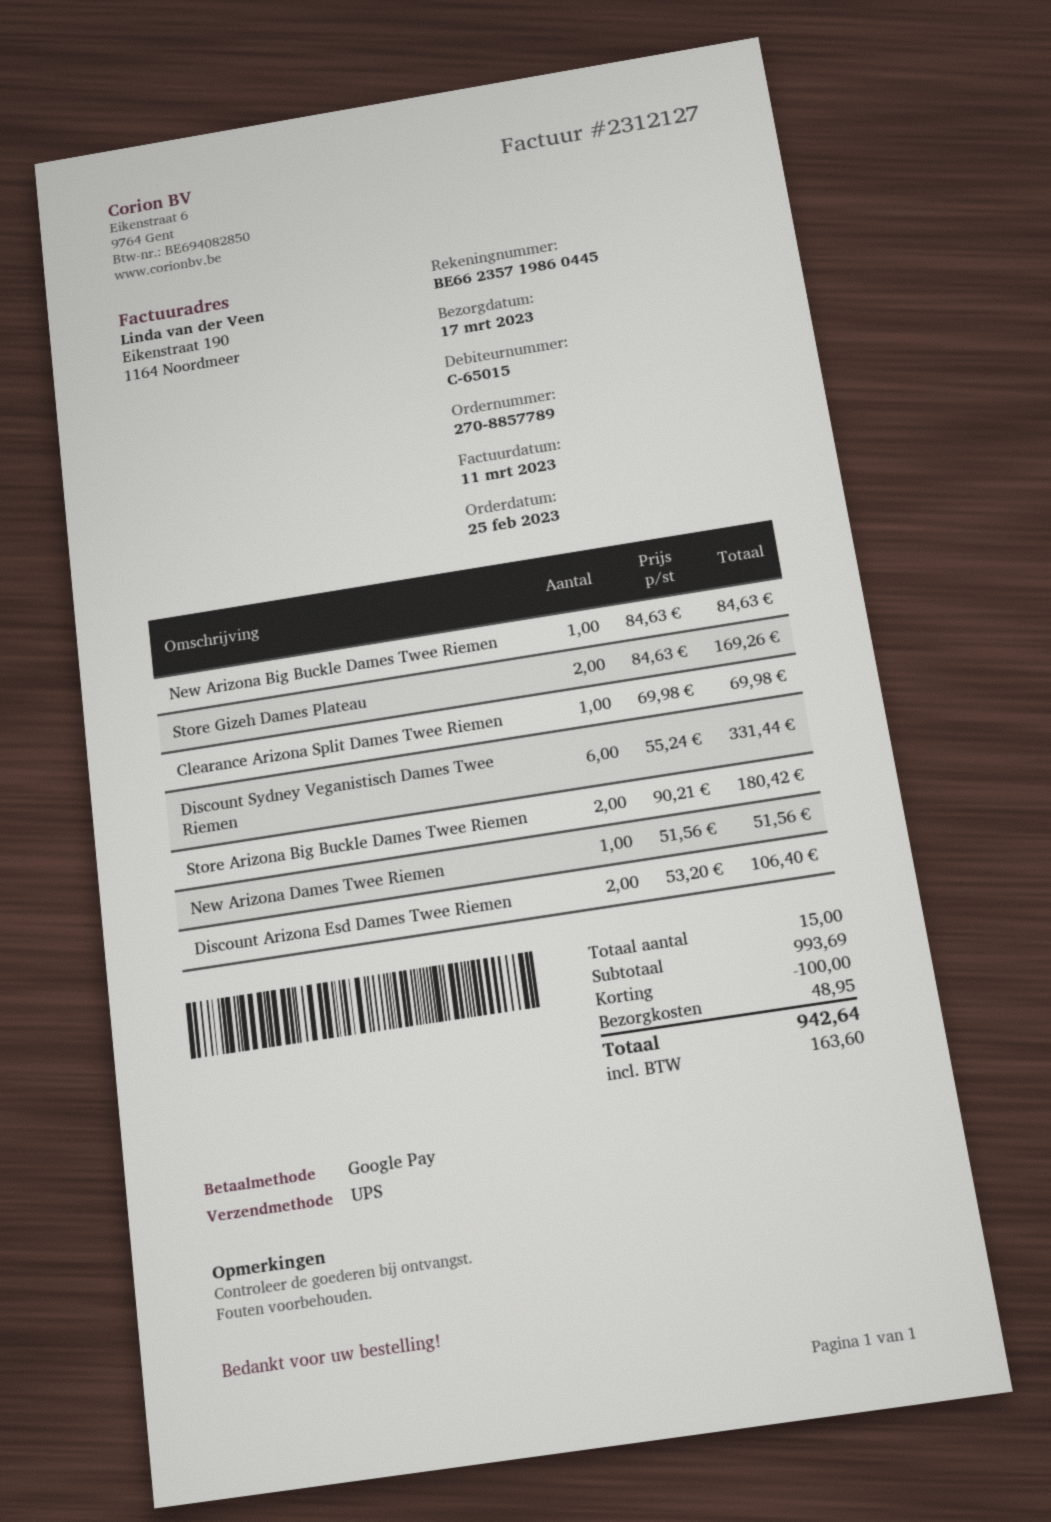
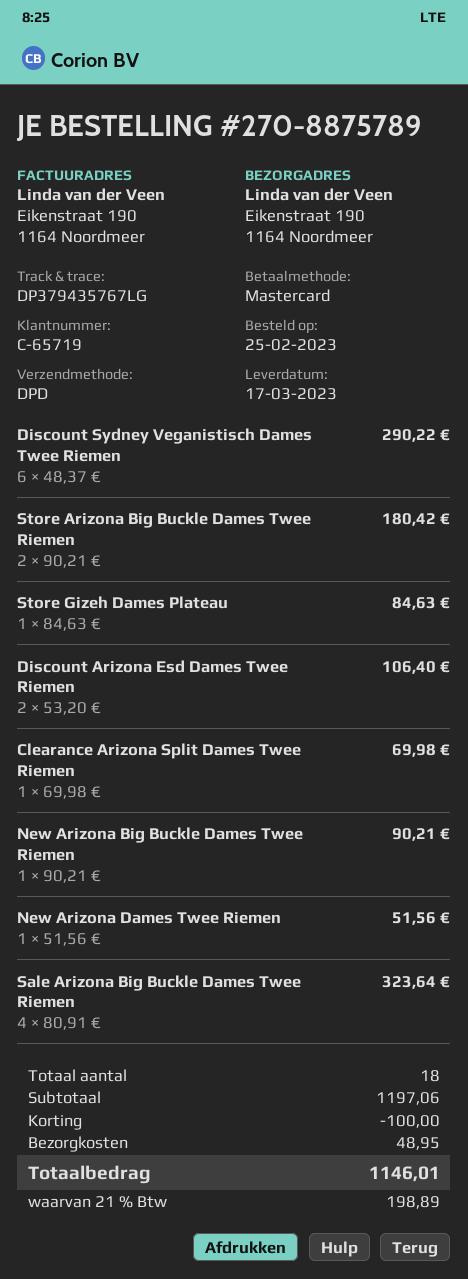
order number: 270-8857789 -> 270-8875789
customer number: C-65015 -> C-65719
payment method: Google Pay -> Mastercard
shipping method: UPS -> DPD
New Arizona Big Buckle Dames Twee Riemen: 1 x 84.63 = 84.63 -> 1 x 90.21 = 90.21
Store Gizeh Dames Plateau: 2 x 84.63 = 169.26 -> 1 x 84.63 = 84.63
Discount Sydney Veganistisch Dames Twee Riemen: 6 x 55.24 = 331.44 -> 6 x 48.37 = 290.22
Sale Arizona Big Buckle Dames Twee Riemen: none -> 4 x 80.91 = 323.64
total quantity: 15 -> 18
subtotal: 993.69 -> 1197.06
tax: 163.60 -> 198.89
total: 942.64 -> 1146.01

